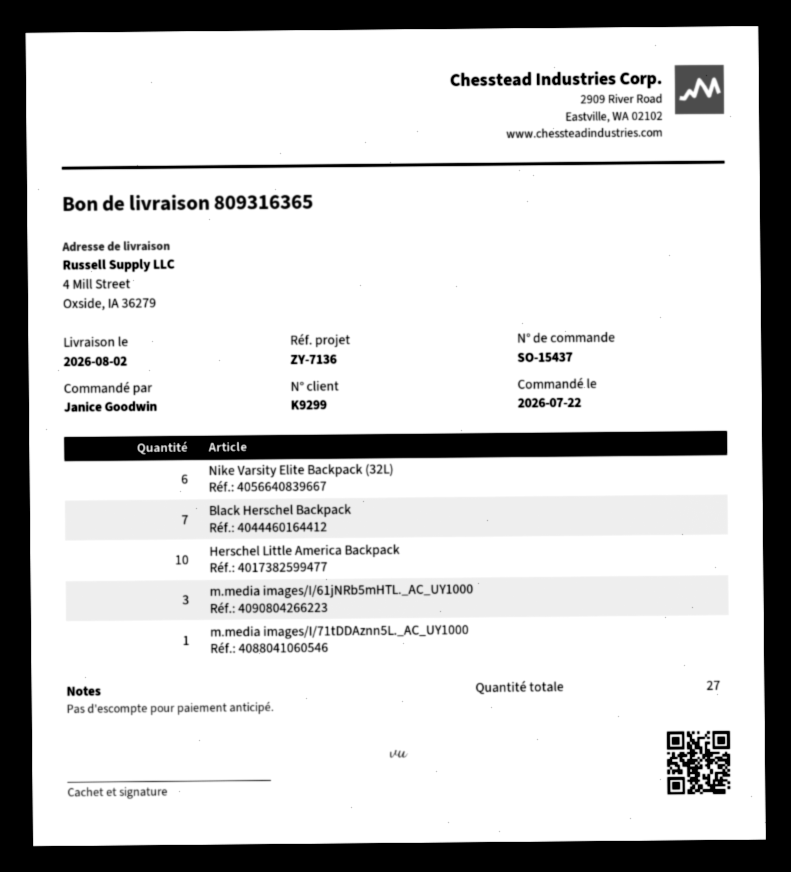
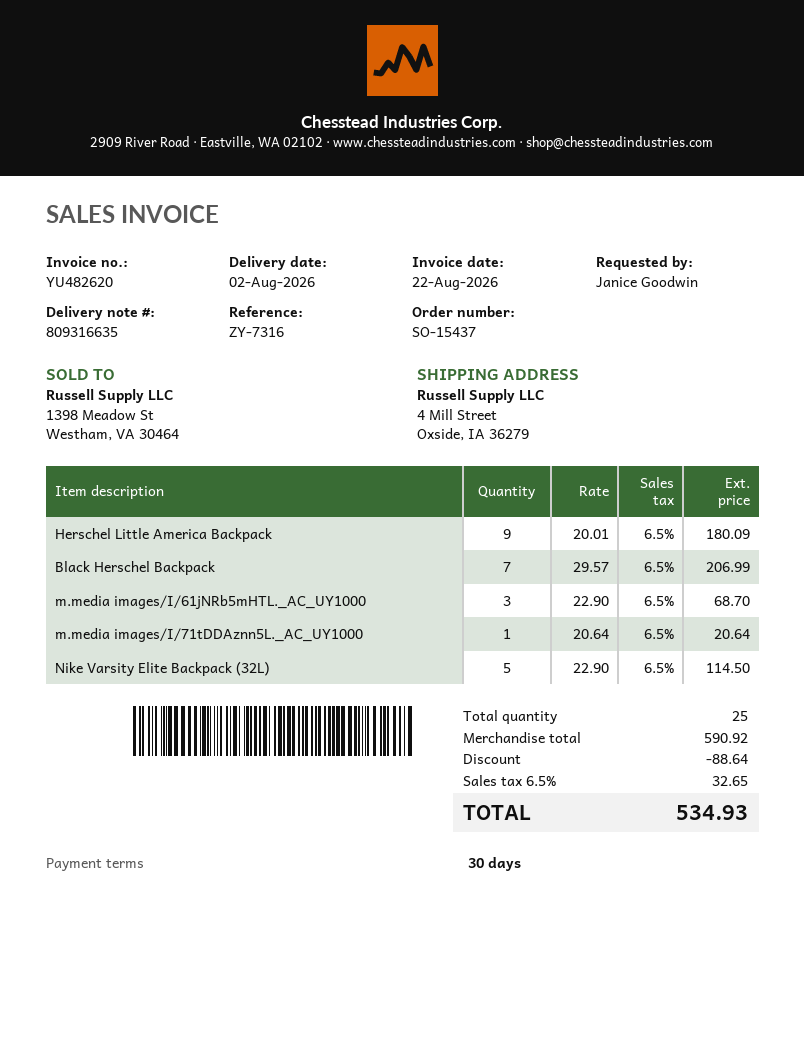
delivery note number: 809316365 -> 809316635
reference: ZY-7136 -> ZY-7316
Nike Varsity Elite Backpack (32L): 6 -> 5
Herschel Little America Backpack: 10 -> 9
total quantity: 27 -> 25

